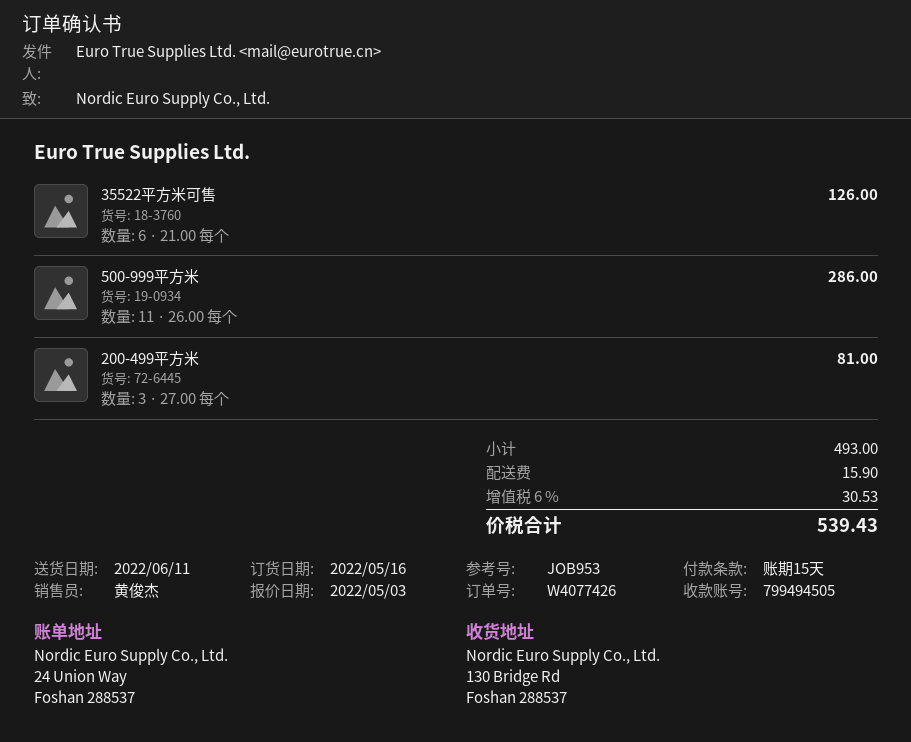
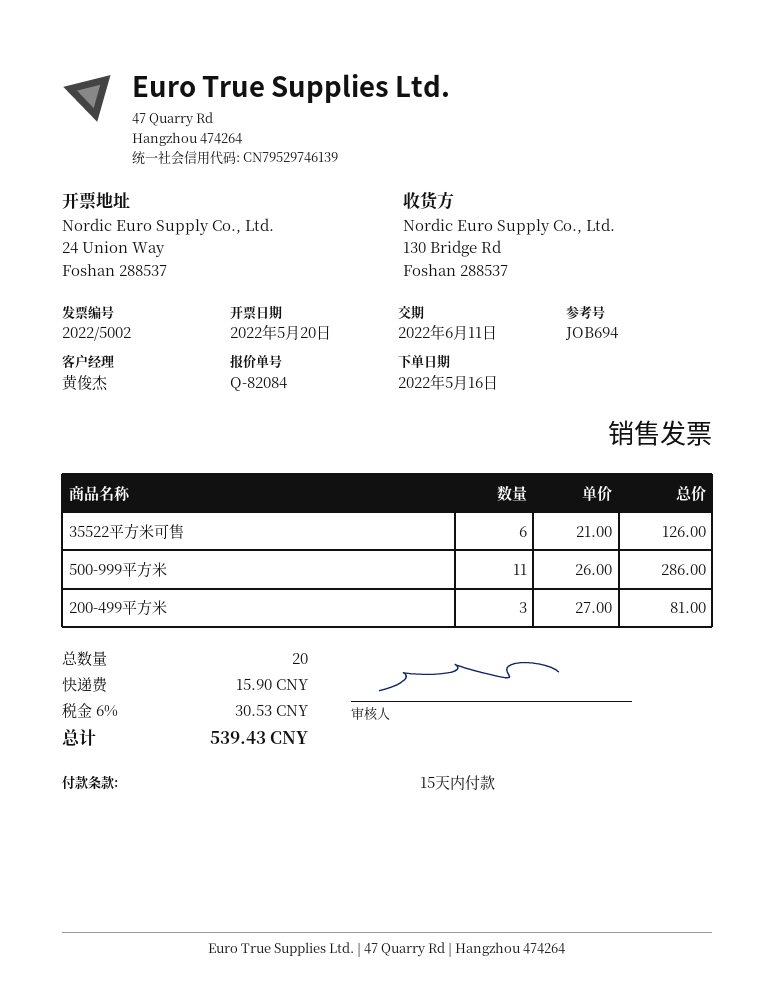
reference: JOB953 -> JOB694

